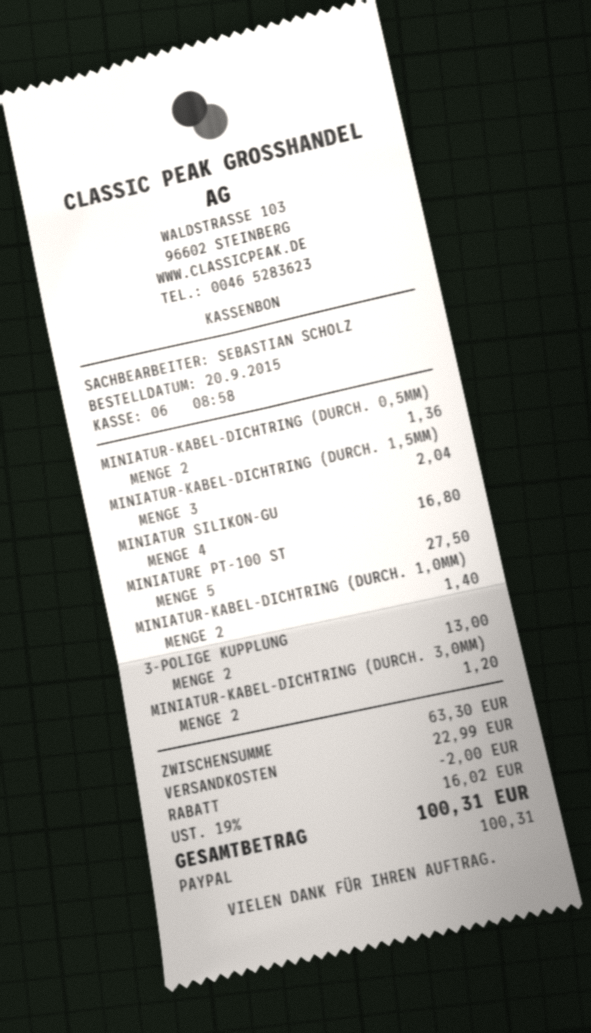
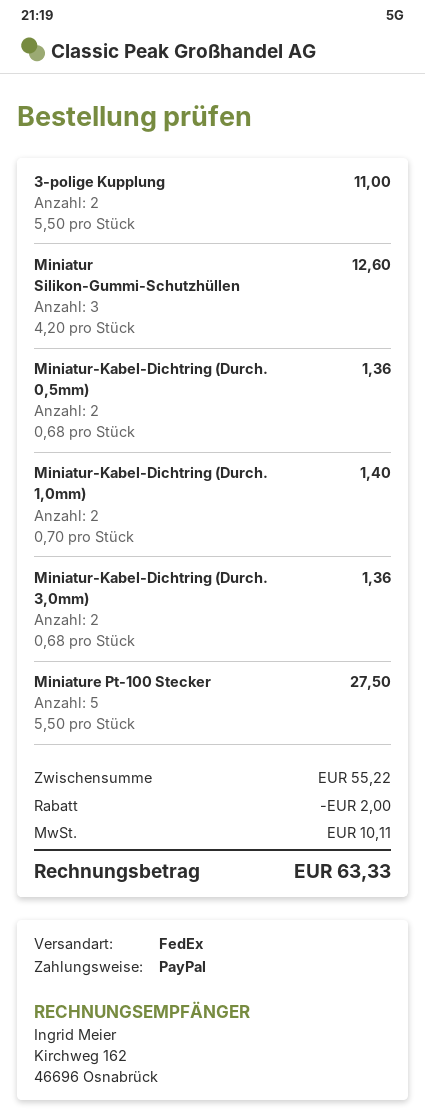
MINIATUR-KABEL-DICHTRING (DURCH. 1,5MM): 3 for 2.04 -> none
MINIATUR SILIKON-GU: 4 for 16.80 -> 3 for 12.60
3-POLIGE KUPPLUNG: 2 for 13.00 -> 2 for 11.00
MINIATUR-KABEL-DICHTRING (DURCH. 3,0MM): 2 for 1.20 -> 2 for 1.36
subtotal: 63.30 -> 55.22
shipping: 22.99 -> none
tax: 16.02 -> 10.11
total: 100.31 -> 63.33

